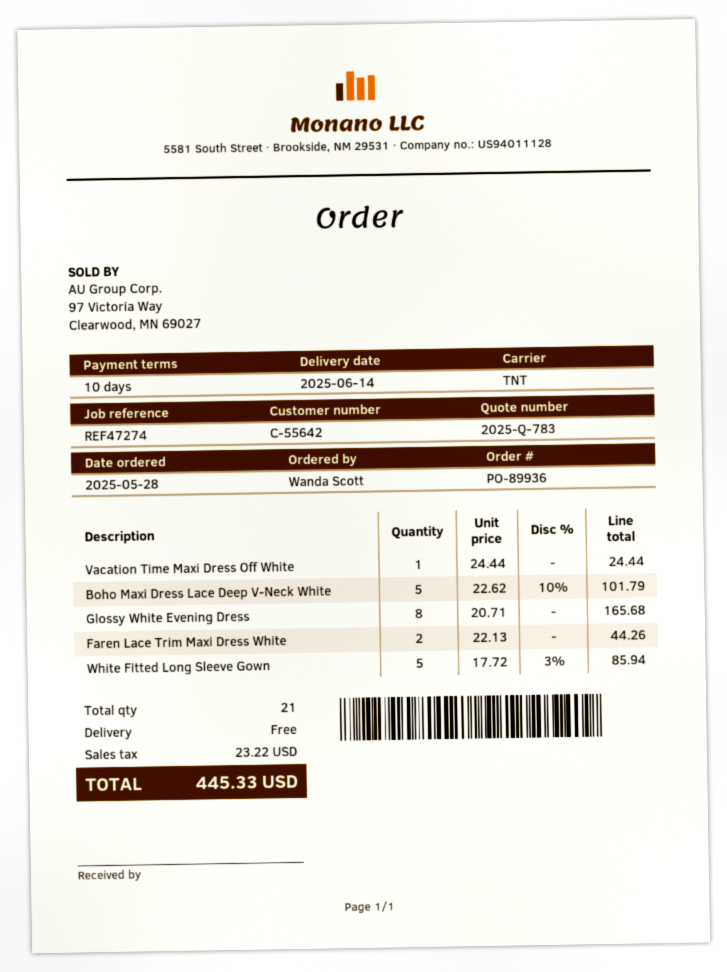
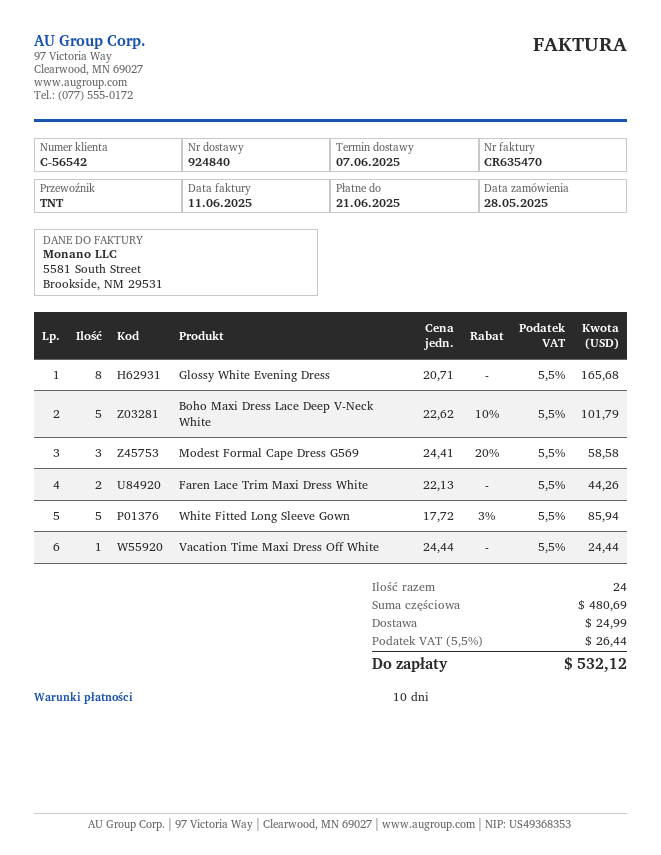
delivery date: 2025-06-14 -> 2025-06-07
customer number: C-55642 -> C-56542
Modest Formal Cape Dress G569: none -> 3 x 24.41 - 20% = 58.58
total quantity: 21 -> 24
shipping: 0.00 -> 24.99
tax: 23.22 -> 26.44
total: 445.33 -> 532.12

